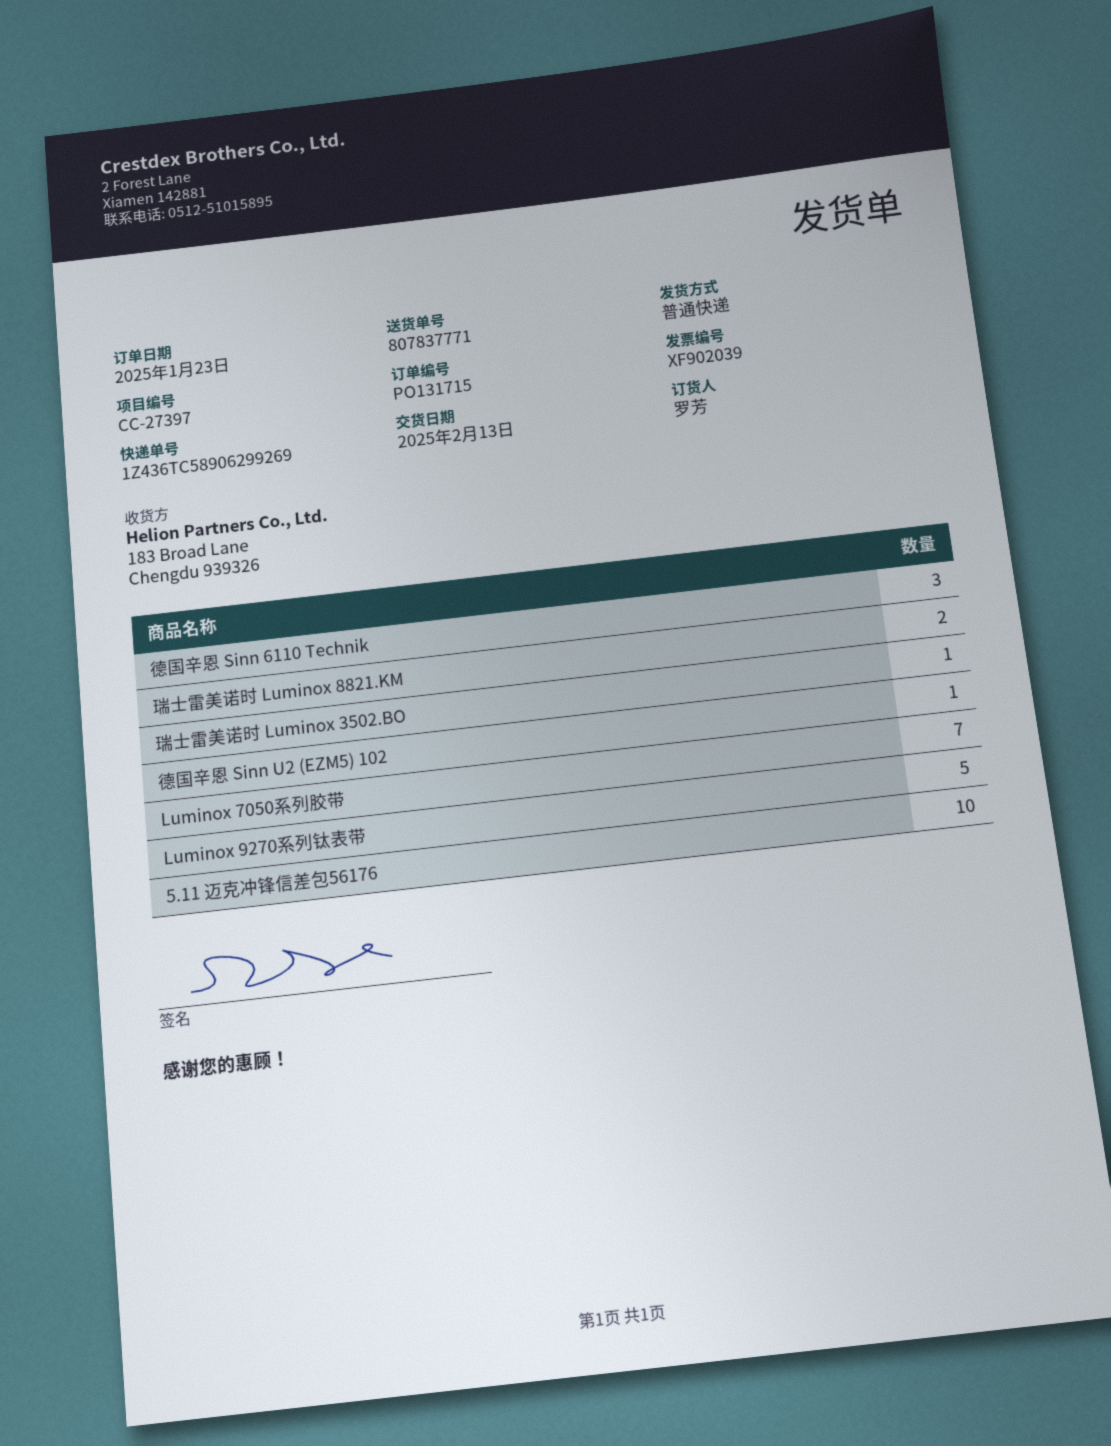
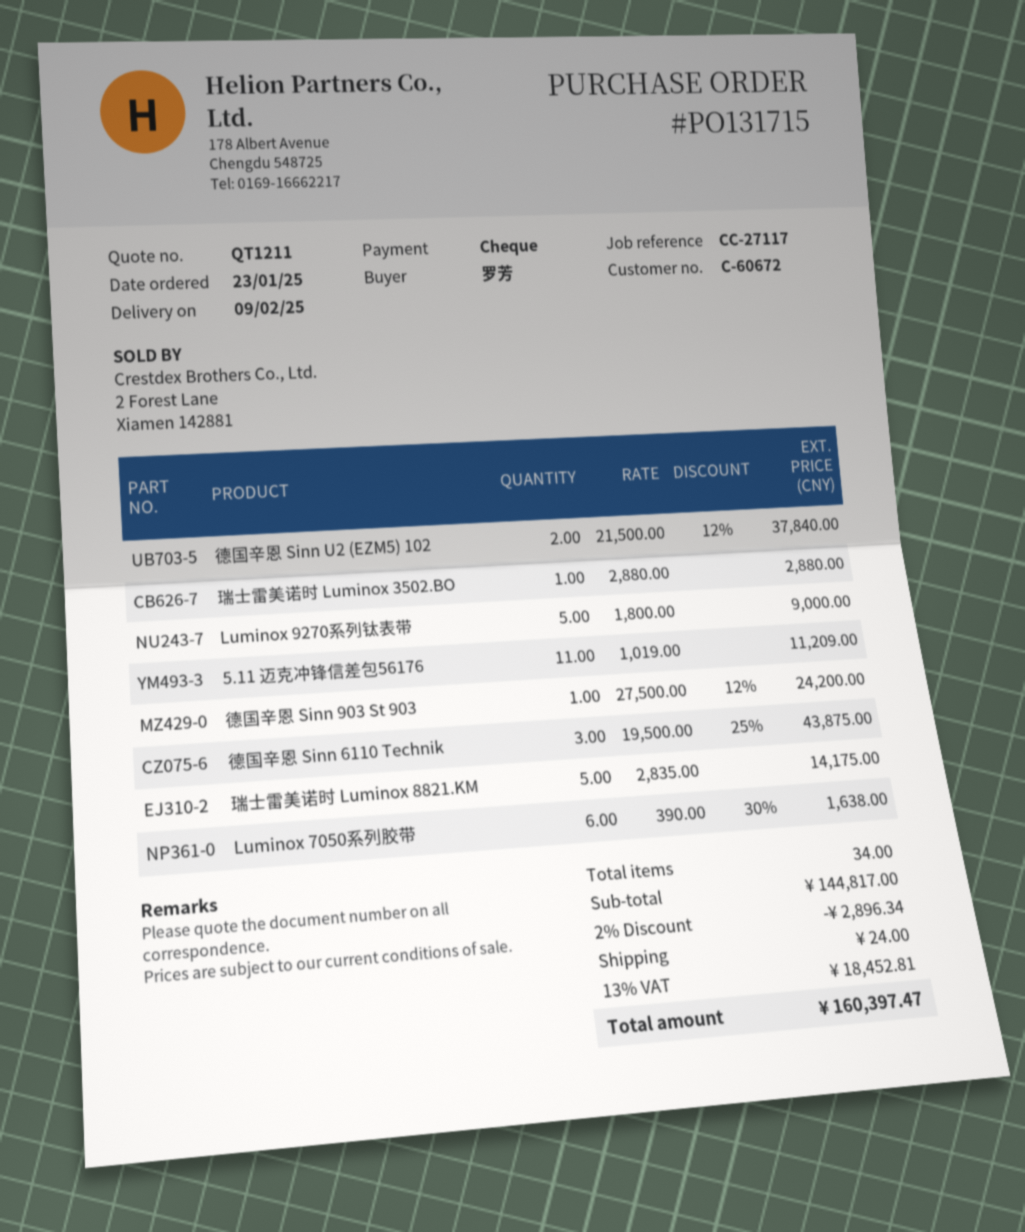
delivery date: 2025-02-13 -> 2025-02-09
reference: CC-27397 -> CC-27117
瑞士雷美诺时 Luminox 8821.KM: 2 -> 5
德国辛恩 Sinn U2 (EZM5) 102: 1 -> 2
Luminox 7050系列胶带: 7 -> 6
5.11 迈克冲锋信差包56176: 10 -> 11
德国辛恩 Sinn 903 St 903: none -> 1

